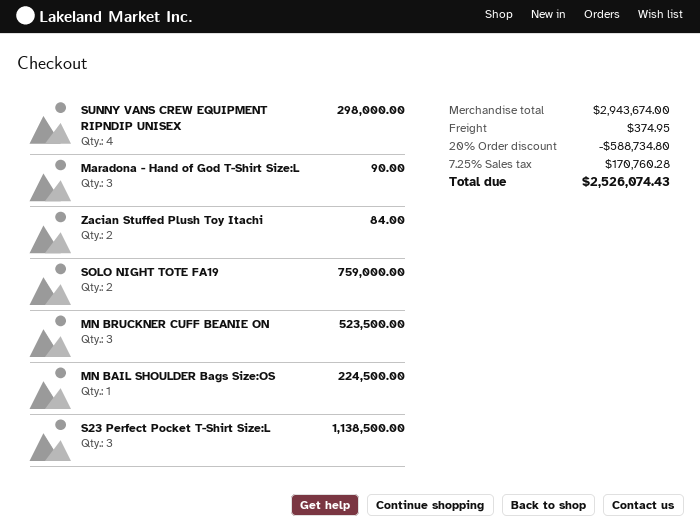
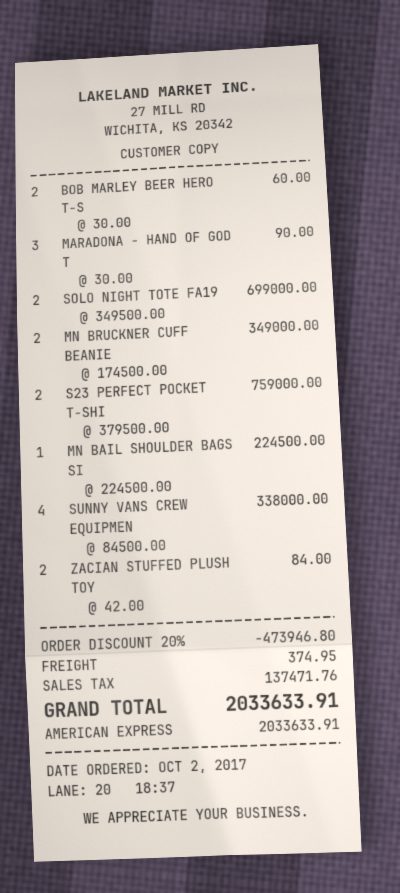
SUNNY VANS CREW EQUIPMENT RIPNDIP UNISEX: 4 for 298000.00 -> 4 for 338000.00
SOLO NIGHT TOTE FA19: 2 for 759000.00 -> 2 for 699000.00
MN BRUCKNER CUFF BEANIE ON: 3 for 523500.00 -> 2 for 349000.00
S23 Perfect Pocket T-Shirt Size:L: 3 for 1138500.00 -> 2 for 759000.00
BOB MARLEY BEER HERO T-S: none -> 2 for 60.00
discount: 20% = 588734.80 -> 20% = 473946.80
tax: 170760.28 -> 137471.76
total: 2526074.43 -> 2033633.91

